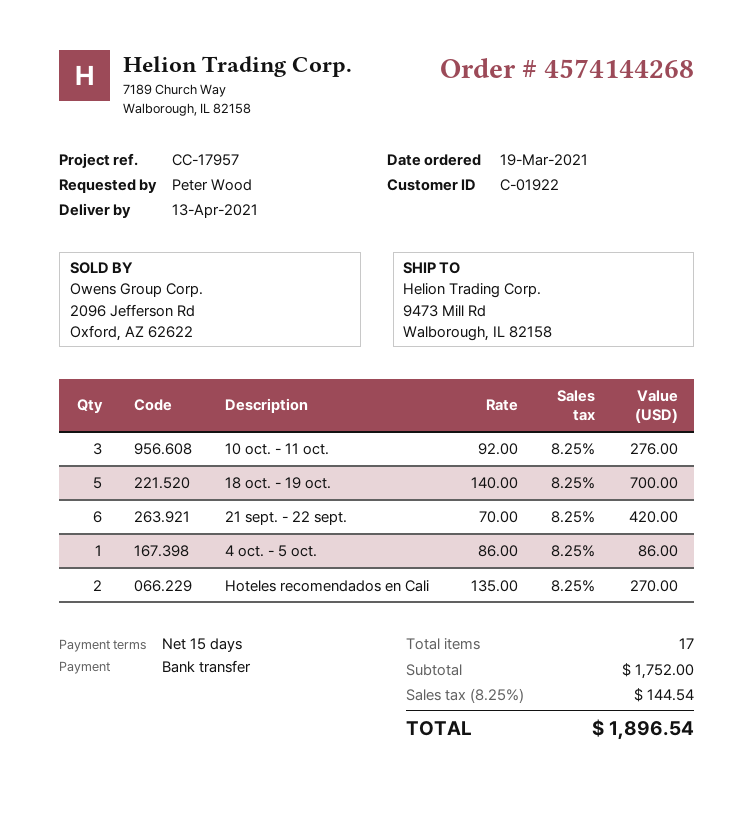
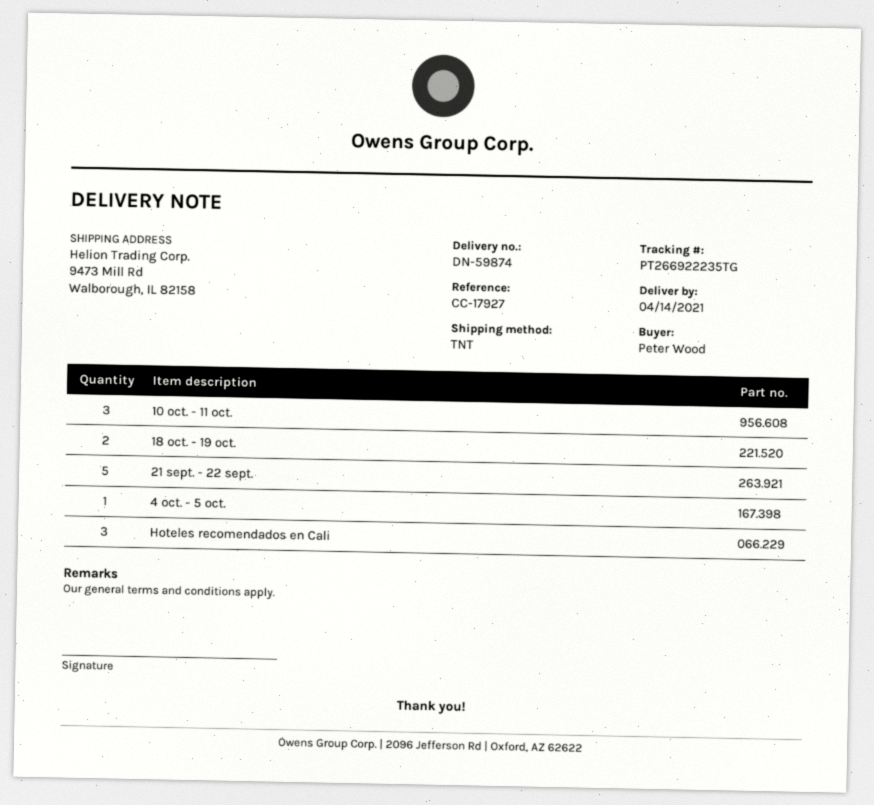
delivery date: 2021-04-13 -> 2021-04-14
reference: CC-17957 -> CC-17927
18 oct. - 19 oct.: 5 -> 2
21 sept. - 22 sept.: 6 -> 5
Hoteles recomendados en Cali: 2 -> 3

